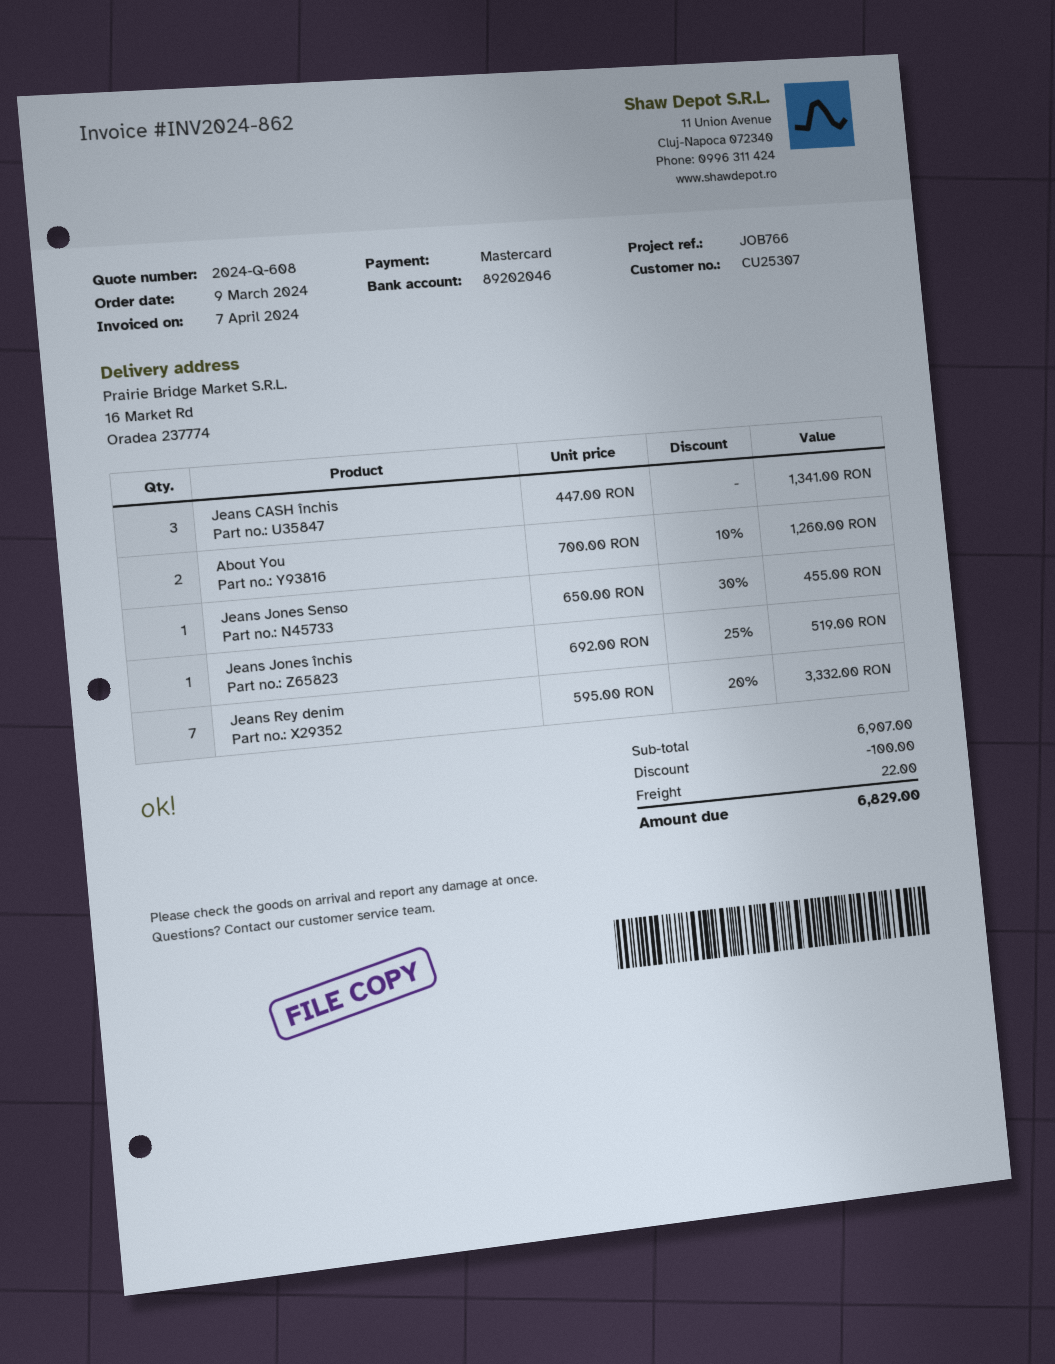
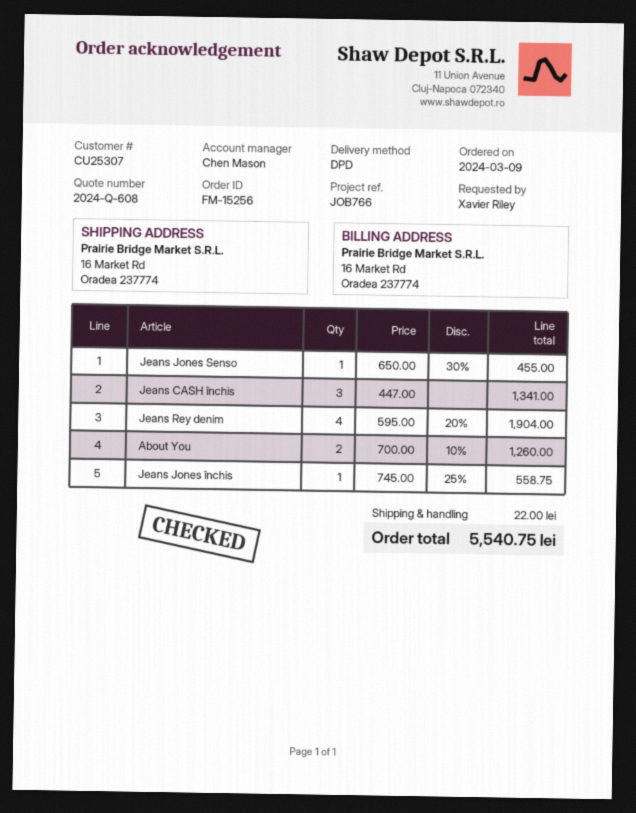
Jeans Jones închis: 1 x 692.00 - 25% = 519.00 -> 1 x 745.00 - 25% = 558.75
Jeans Rey denim: 7 x 595.00 - 20% = 3332.00 -> 4 x 595.00 - 20% = 1904.00
discount: 100.00 -> none
total: 6829.00 -> 5540.75

